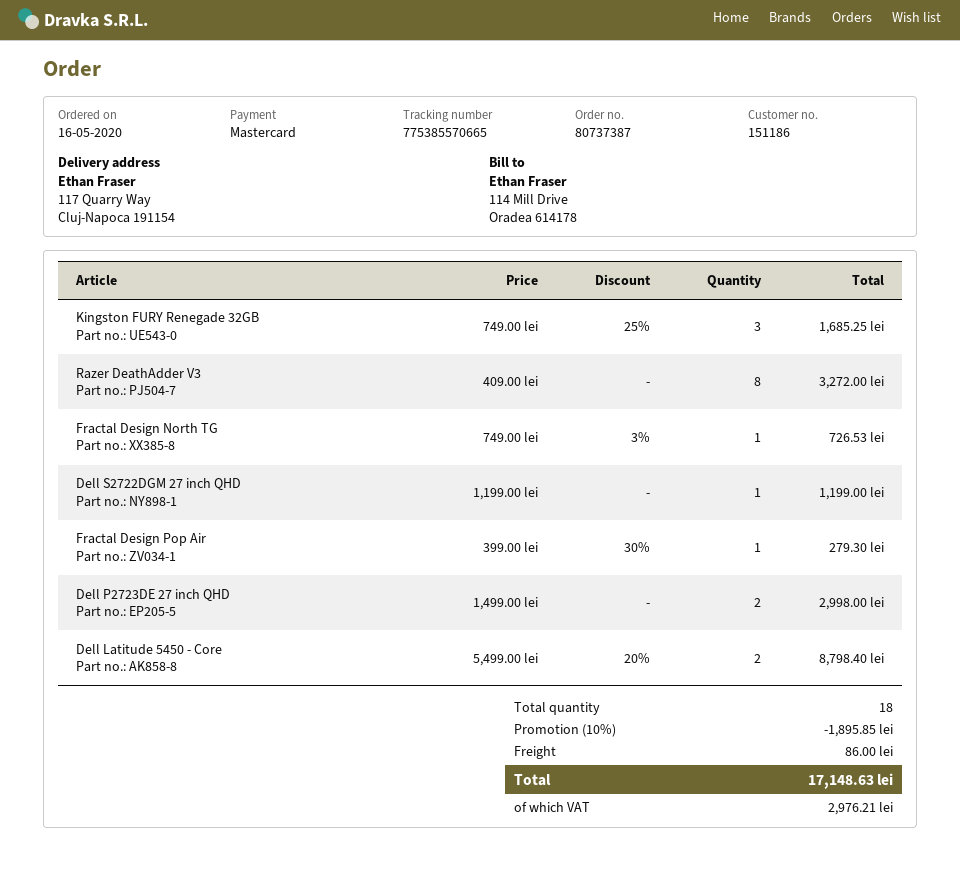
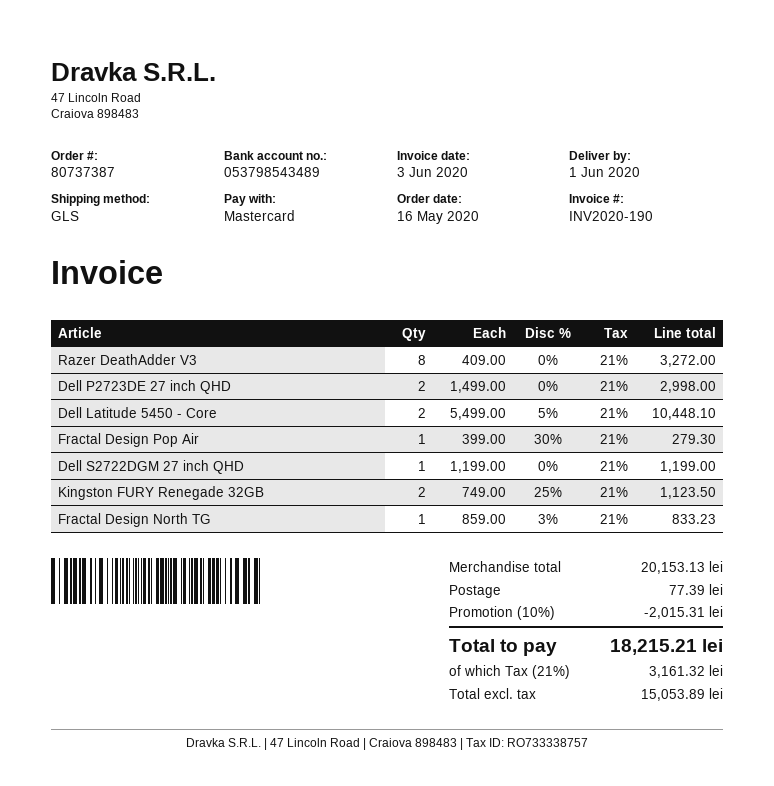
Kingston FURY Renegade 32GB: 3 x 749.00 - 25% = 1685.25 -> 2 x 749.00 - 25% = 1123.50
Fractal Design North TG: 1 x 749.00 - 3% = 726.53 -> 1 x 859.00 - 3% = 833.23
Dell Latitude 5450 - Core: 2 x 5499.00 - 20% = 8798.40 -> 2 x 5499.00 - 5% = 10448.10
discount: 10% = 1895.85 -> 10% = 2015.31
shipping: 86.00 -> 77.39
tax: 2976.21 -> 3161.32
total: 17148.63 -> 18215.21

